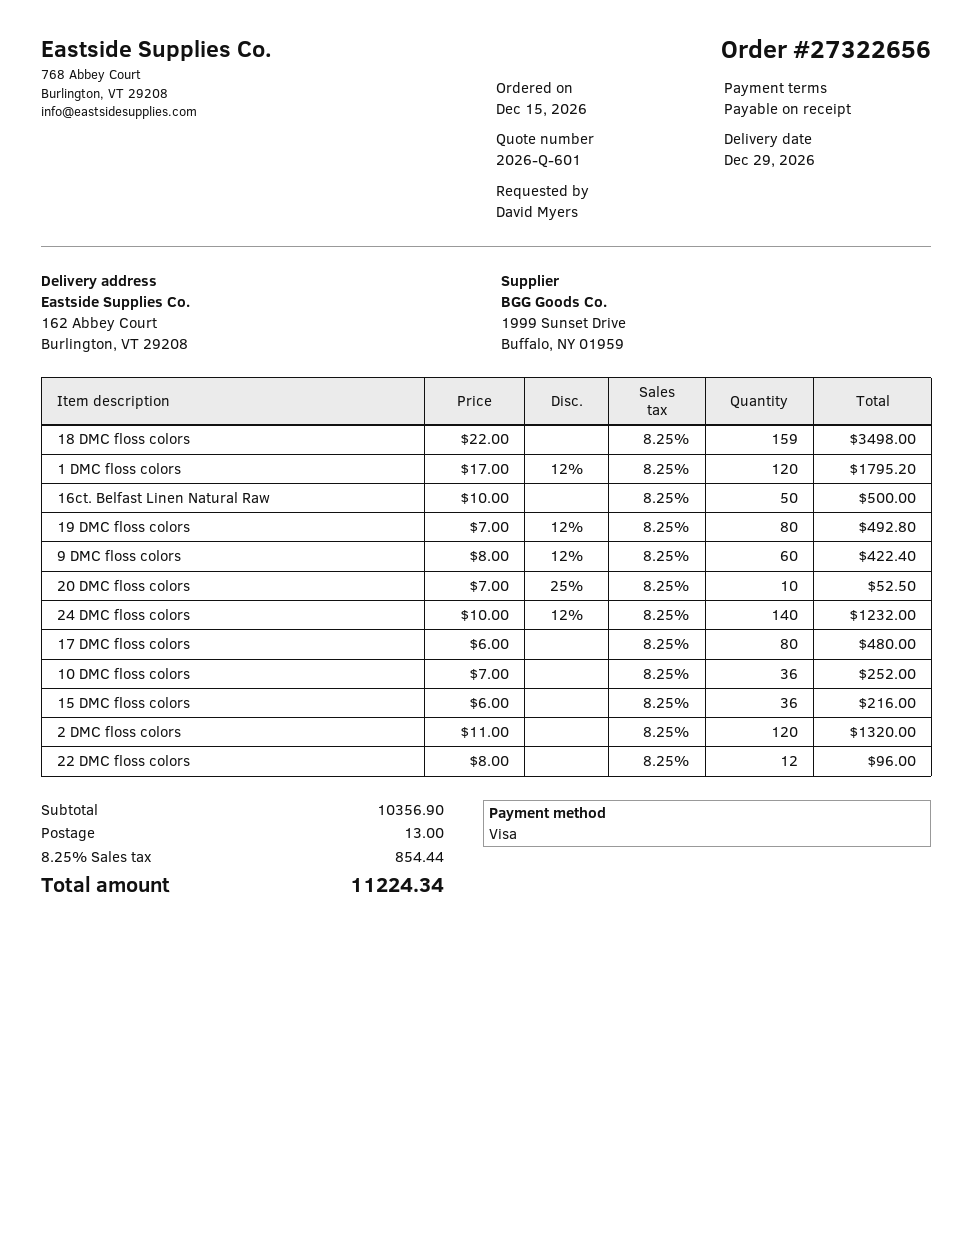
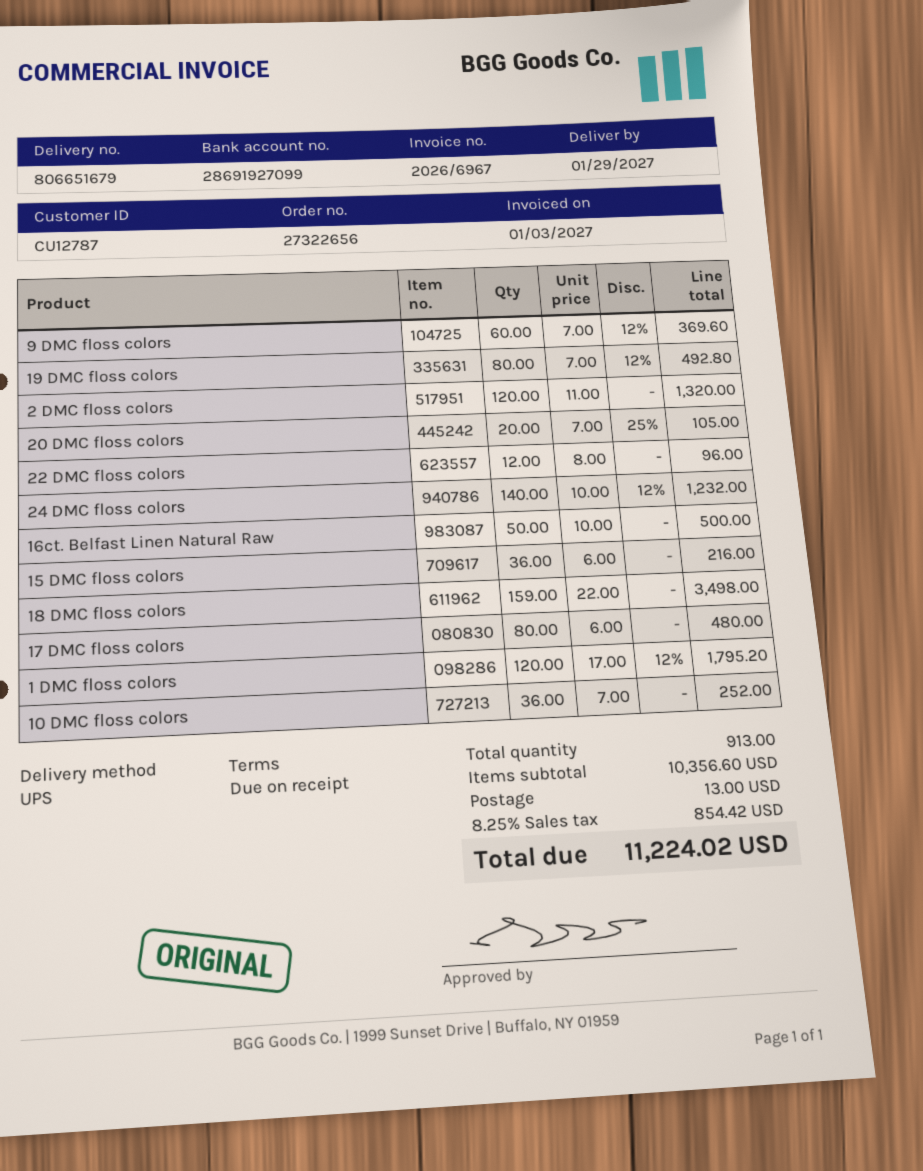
delivery date: 2026-12-29 -> 2027-01-29
9 DMC floss colors: 60 x 8.00 - 12% = 422.40 -> 60 x 7.00 - 12% = 369.60
20 DMC floss colors: 10 x 7.00 - 25% = 52.50 -> 20 x 7.00 - 25% = 105.00
subtotal: 10356.90 -> 10356.60
tax: 8.25% = 854.44 -> 8.25% = 854.42
total: 11224.34 -> 11224.02

